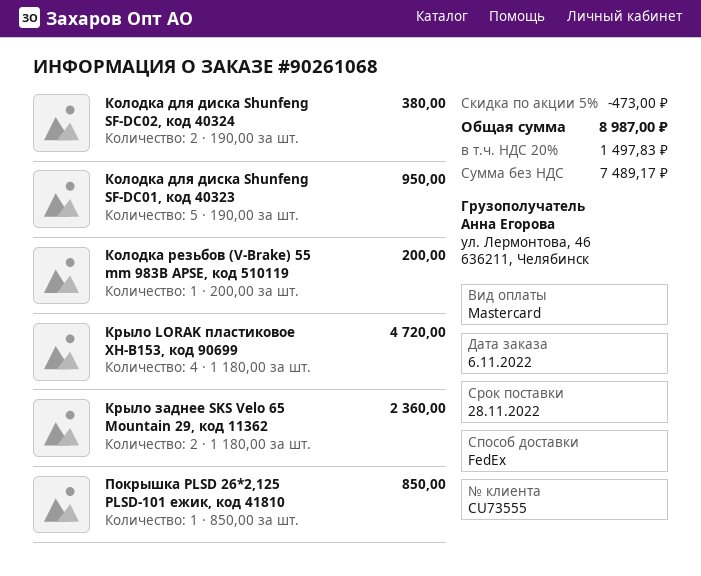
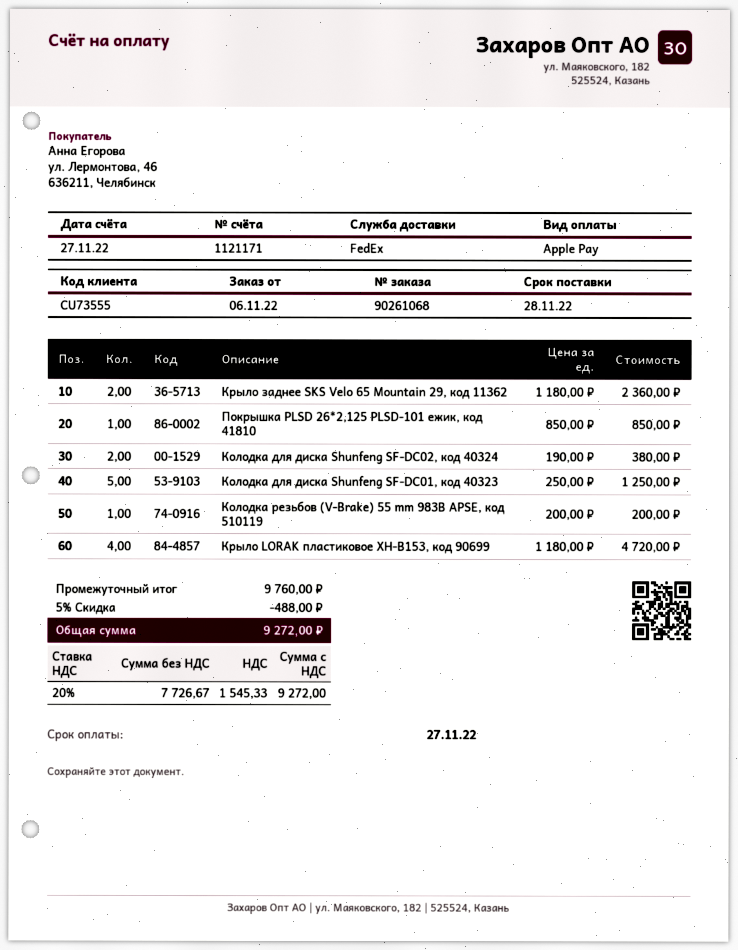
payment method: Mastercard -> Apple Pay
Колодка для диска Shunfeng SF-DC01, код 40323: 5 x 190.00 = 950.00 -> 5 x 250.00 = 1250.00
discount: 5% = 473.00 -> 5% = 488.00
net: 7489.17 -> 7726.67
tax: 20% = 1497.83 -> 20% = 1545.33
total: 8987.00 -> 9272.00

